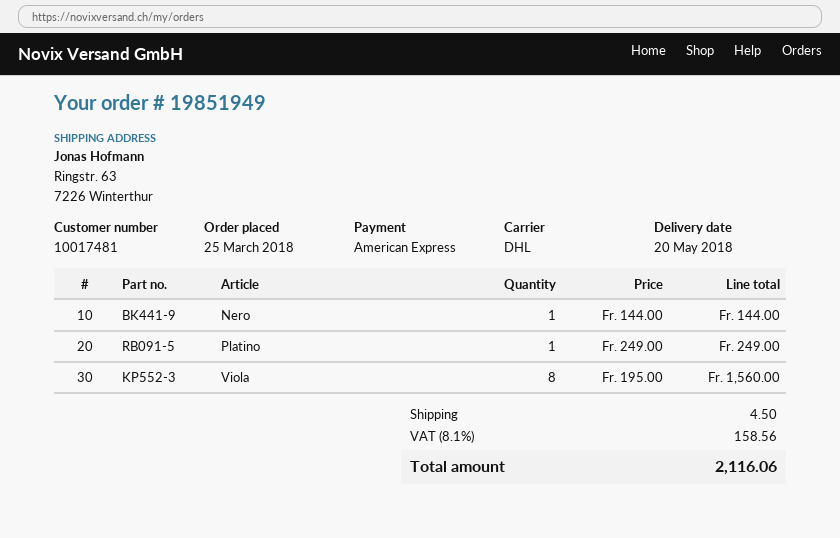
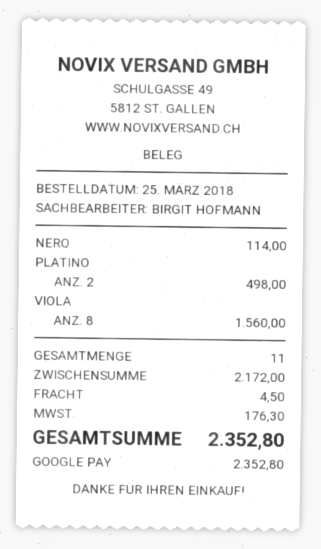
payment method: American Express -> Google Pay
Nero: 1 for 144.00 -> 1 for 114.00
Platino: 1 for 249.00 -> 2 for 498.00
tax: 158.56 -> 176.30
total: 2116.06 -> 2352.80

